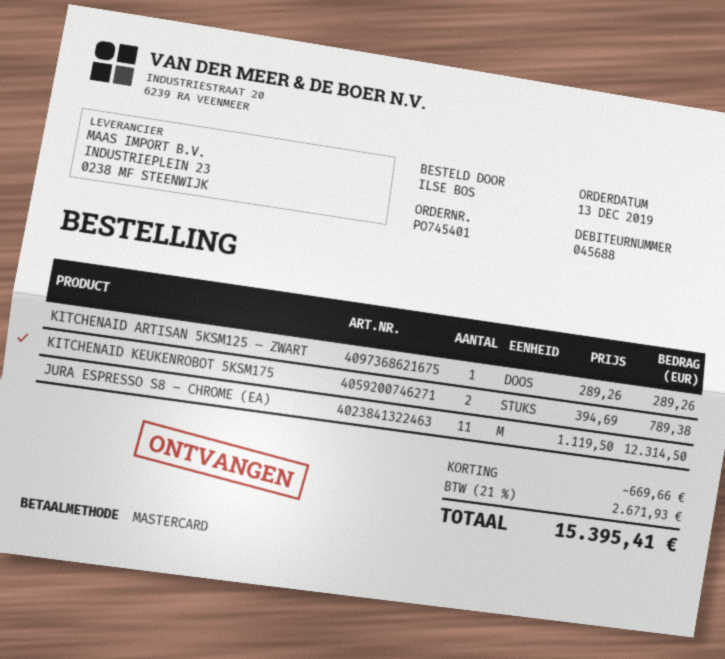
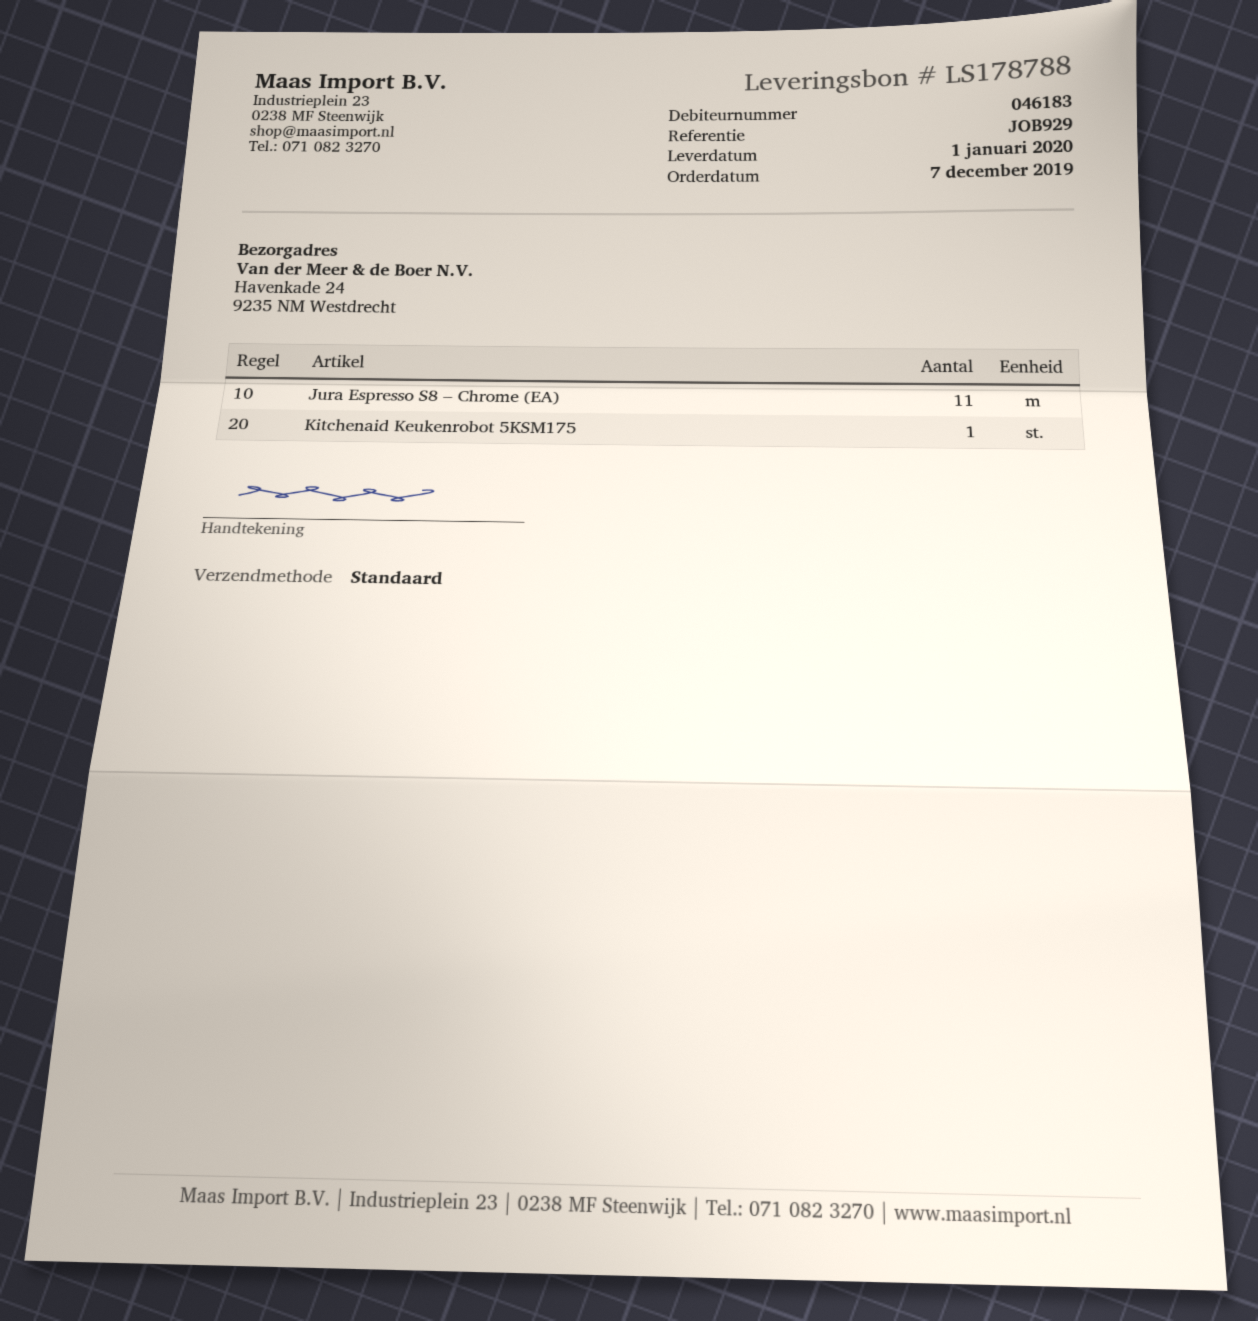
order date: 2019-12-13 -> 2019-12-07
customer number: 045688 -> 046183
KITCHENAID ARTISAN 5KSM125 – ZWART: 1 -> none
KITCHENAID KEUKENROBOT 5KSM175: 2 -> 1

